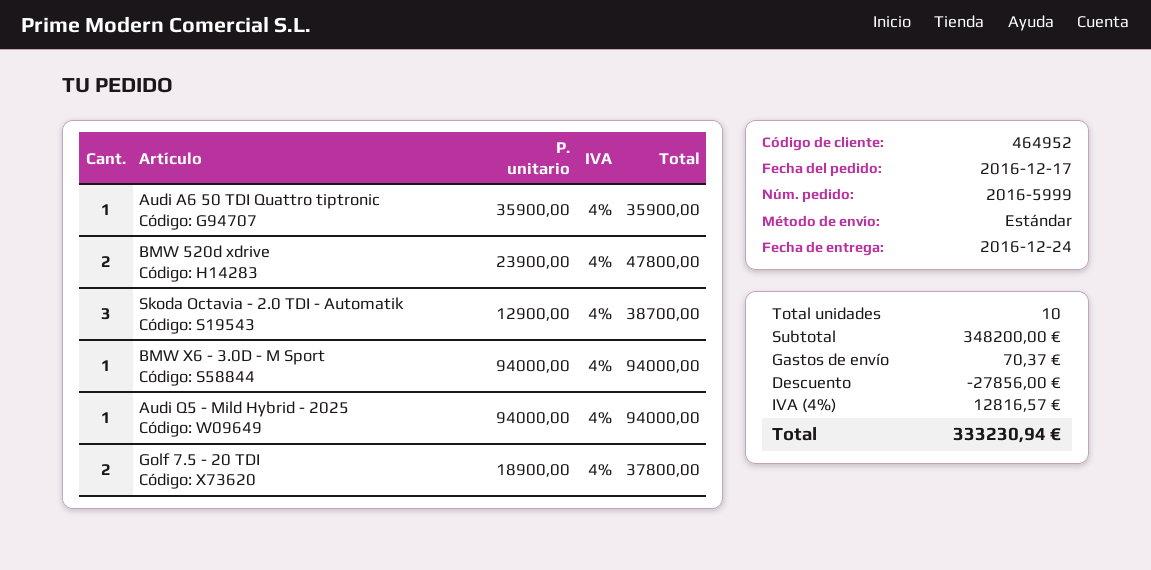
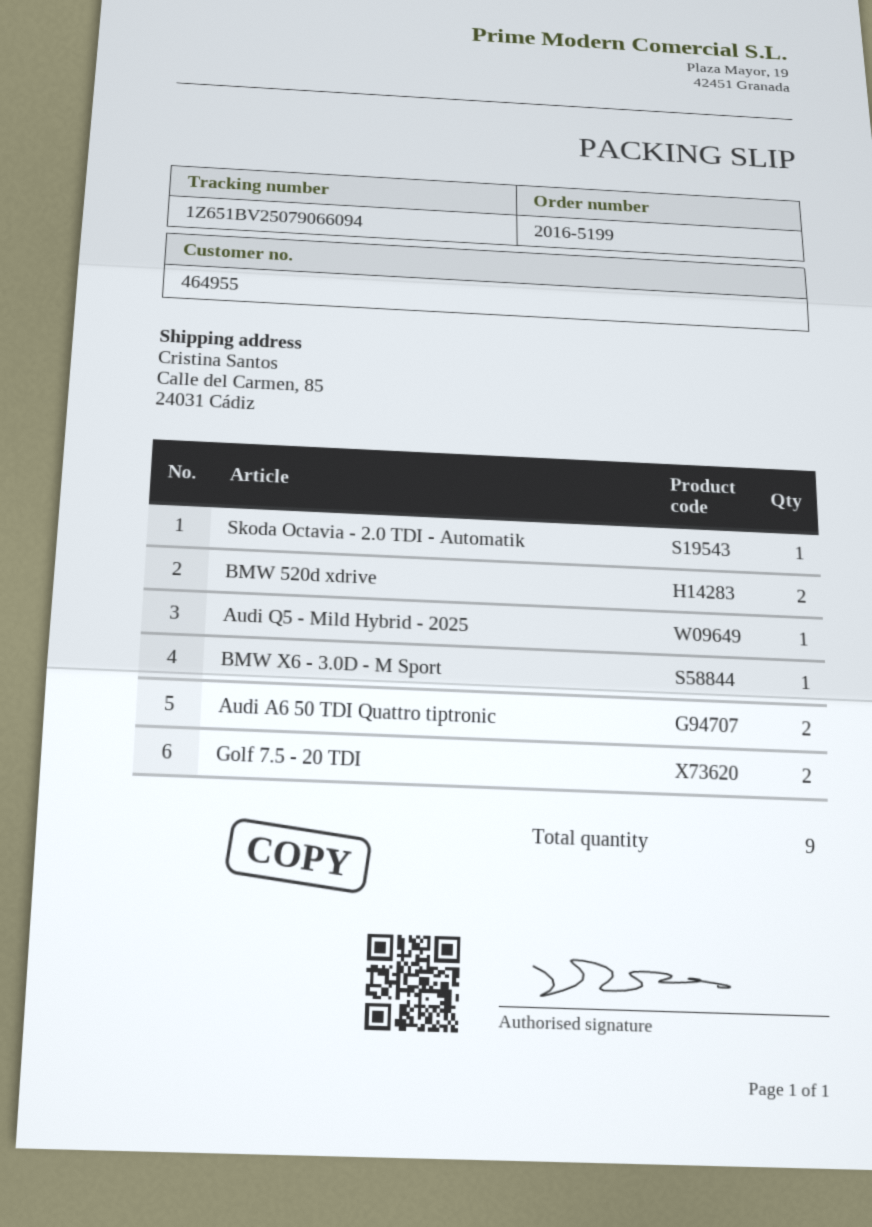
order number: 2016-5999 -> 2016-5199
customer number: 464952 -> 464955
Audi A6 50 TDI Quattro tiptronic: 1 -> 2
Skoda Octavia - 2.0 TDI - Automatik: 3 -> 1
total quantity: 10 -> 9

